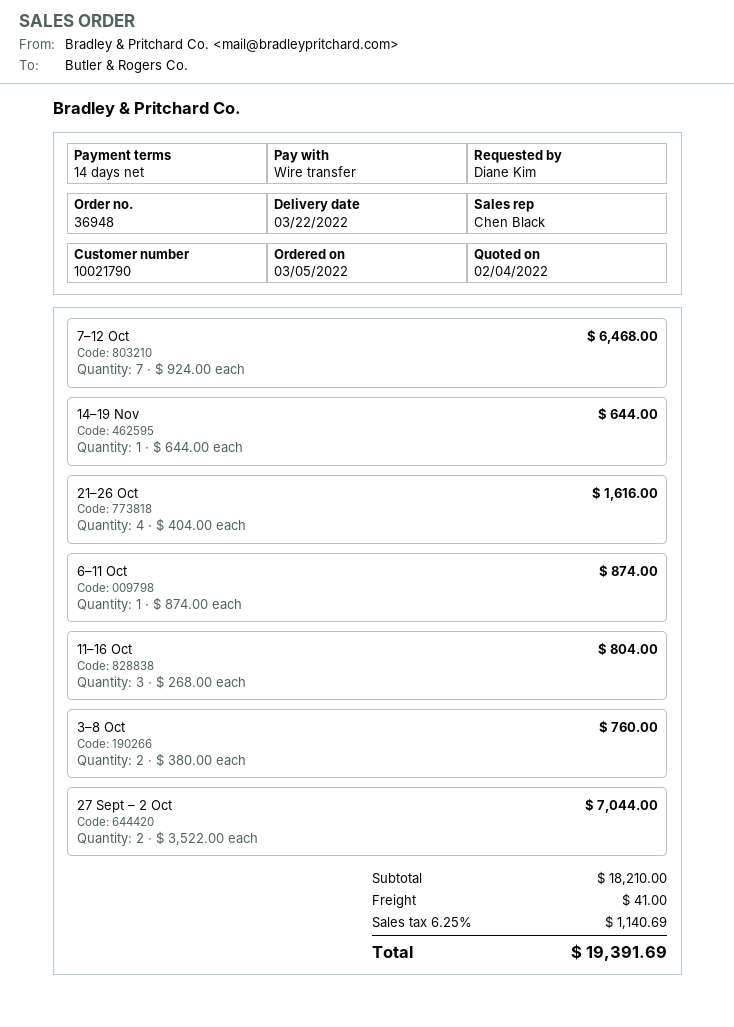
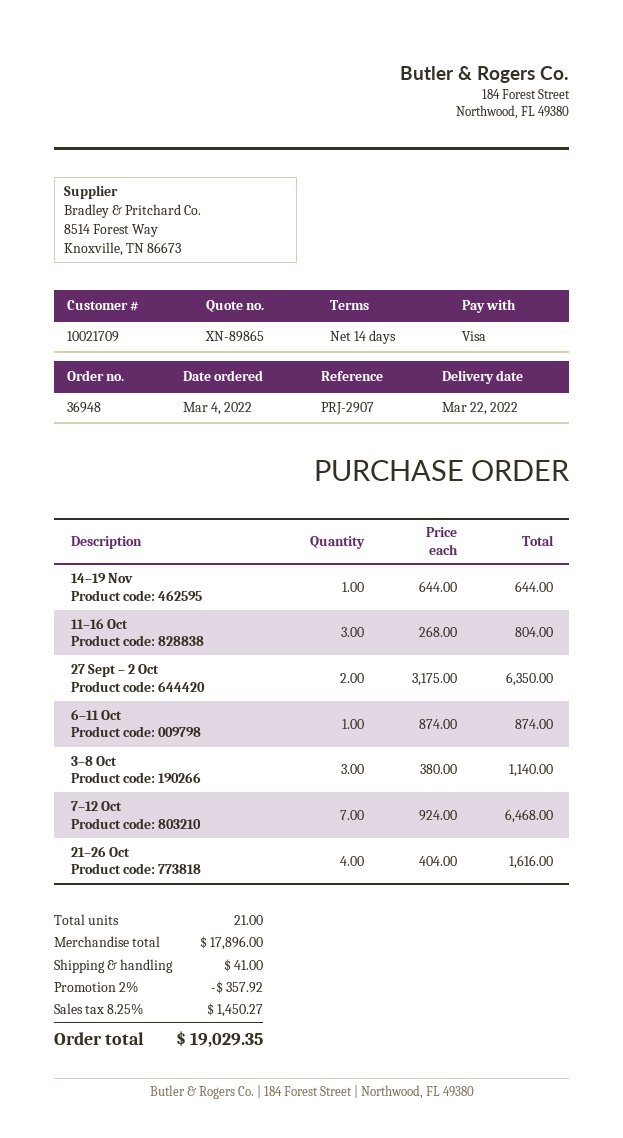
order date: 2022-03-05 -> 2022-03-04
customer number: 10021790 -> 10021709
payment method: bank transfer -> Visa
3–8 Oct: 2 x 380.00 = 760.00 -> 3 x 380.00 = 1140.00
27 Sept – 2 Oct: 2 x 3522.00 = 7044.00 -> 2 x 3175.00 = 6350.00
subtotal: 18210.00 -> 17896.00
discount: none -> 2% = 357.92
tax: 6.25% = 1140.69 -> 8.25% = 1450.27
total: 19391.69 -> 19029.35

